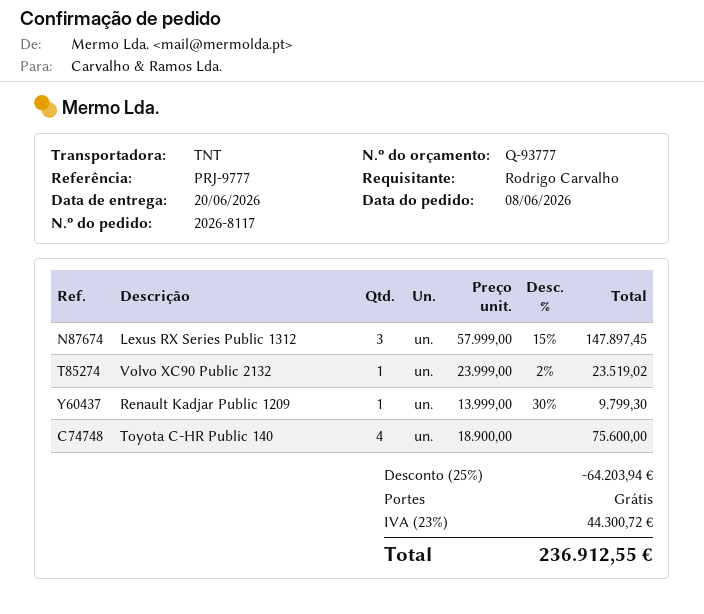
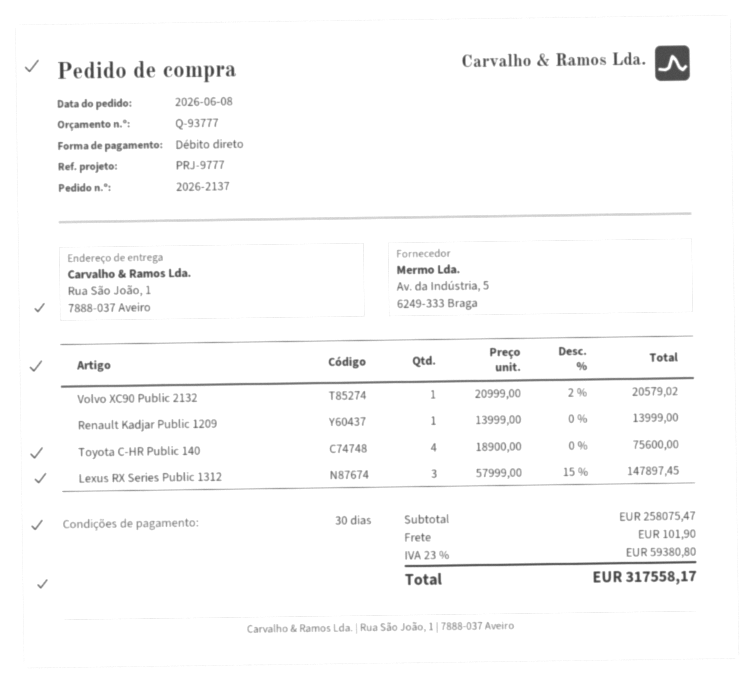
order number: 2026-8117 -> 2026-2137
Volvo XC90 Public 2132: 1 x 23999.00 - 2% = 23519.02 -> 1 x 20999.00 - 2% = 20579.02
Renault Kadjar Public 1209: 1 x 13999.00 - 30% = 9799.30 -> 1 x 13999.00 = 13999.00
discount: 25% = 64203.94 -> none
shipping: 0.00 -> 101.90
tax: 23% = 44300.72 -> 23% = 59380.80
total: 236912.55 -> 317558.17

